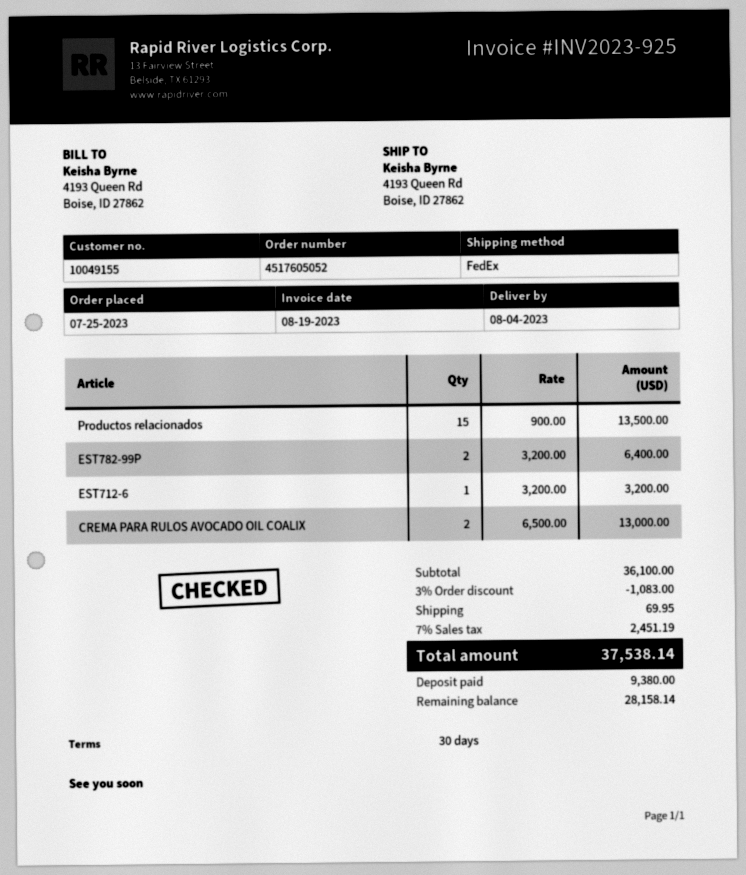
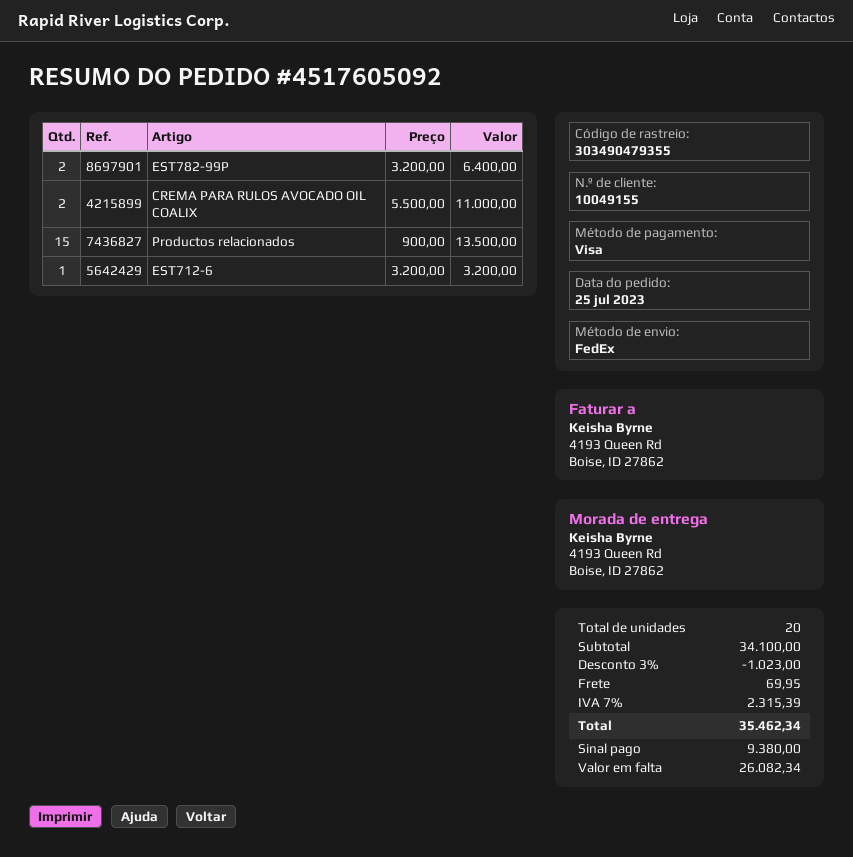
order number: 4517605052 -> 4517605092
CREMA PARA RULOS AVOCADO OIL COALIX: 2 x 6500.00 = 13000.00 -> 2 x 5500.00 = 11000.00
subtotal: 36100.00 -> 34100.00
discount: 3% = 1083.00 -> 3% = 1023.00
tax: 7% = 2451.19 -> 7% = 2315.39
total: 37538.14 -> 35462.34
balance: 28158.14 -> 26082.34

